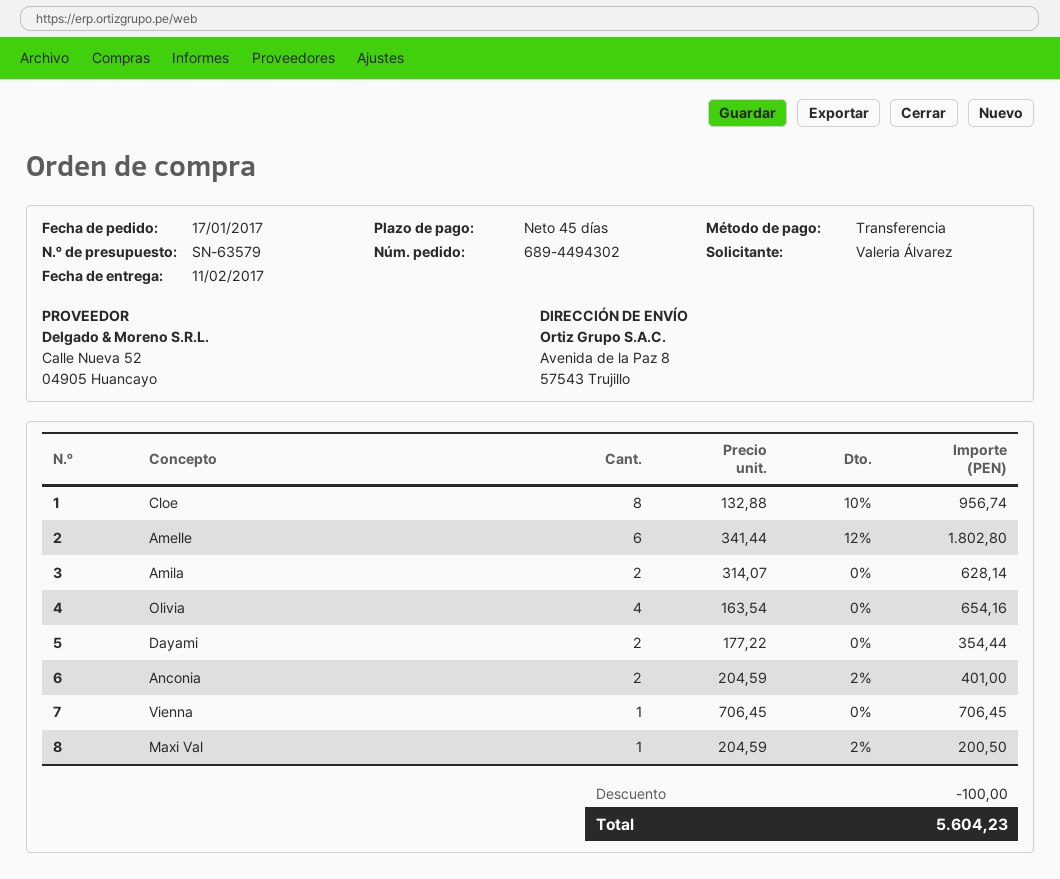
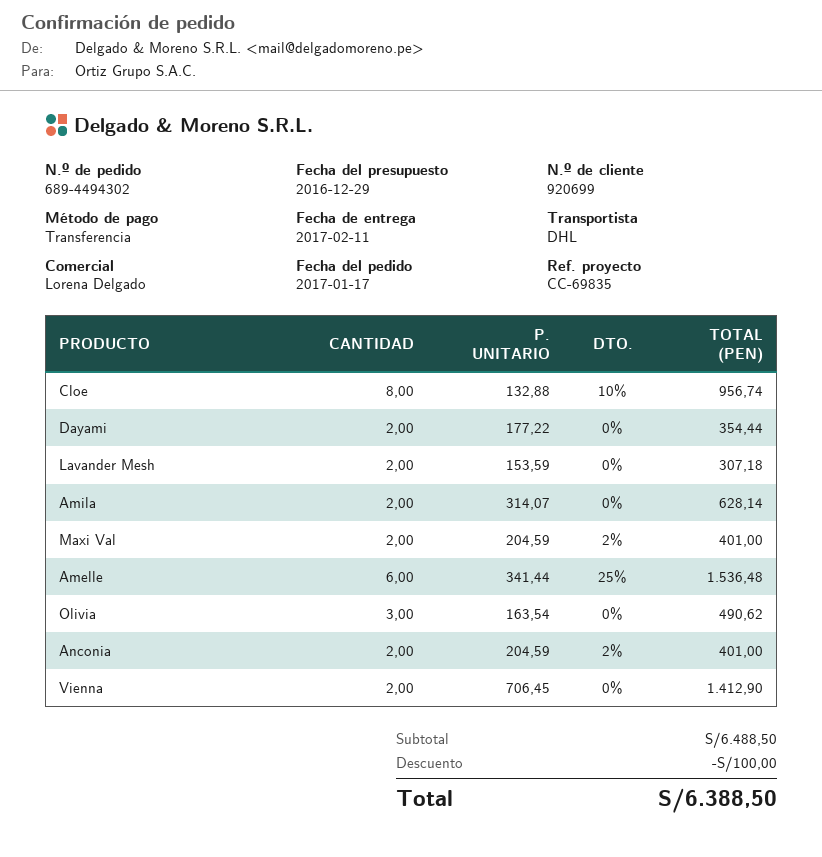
Amelle: 6 x 341.44 - 12% = 1802.80 -> 6 x 341.44 - 25% = 1536.48
Olivia: 4 x 163.54 = 654.16 -> 3 x 163.54 = 490.62
Vienna: 1 x 706.45 = 706.45 -> 2 x 706.45 = 1412.90
Maxi Val: 1 x 204.59 - 2% = 200.50 -> 2 x 204.59 - 2% = 401.00
Lavander Mesh: none -> 2 x 153.59 = 307.18
total: 5604.23 -> 6388.50

